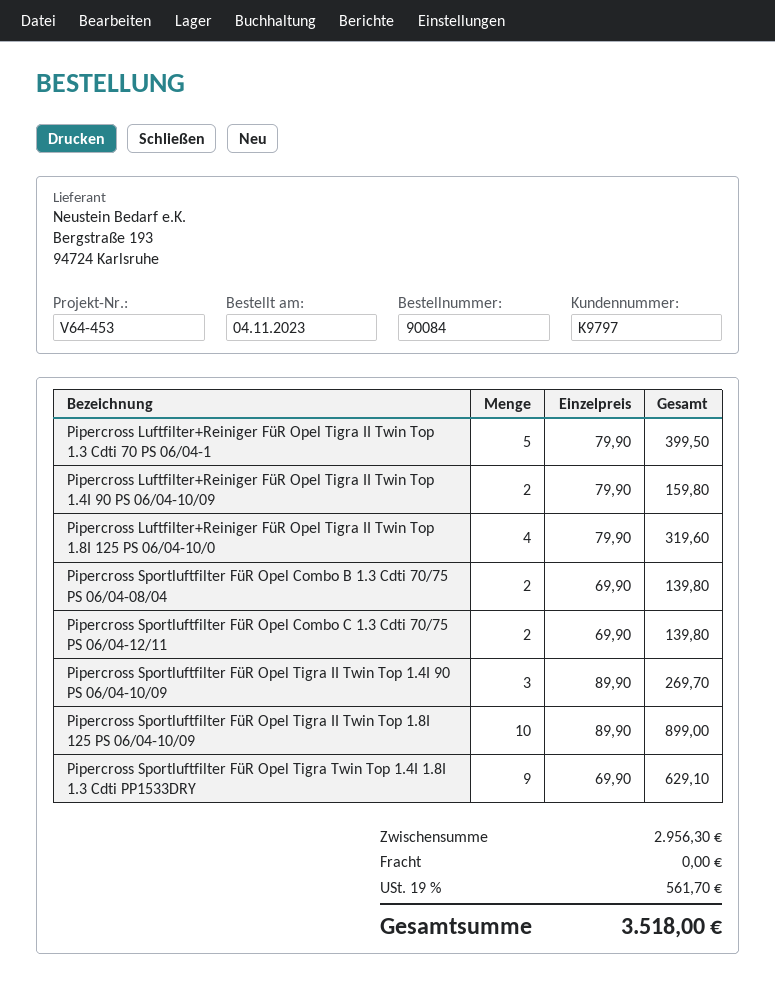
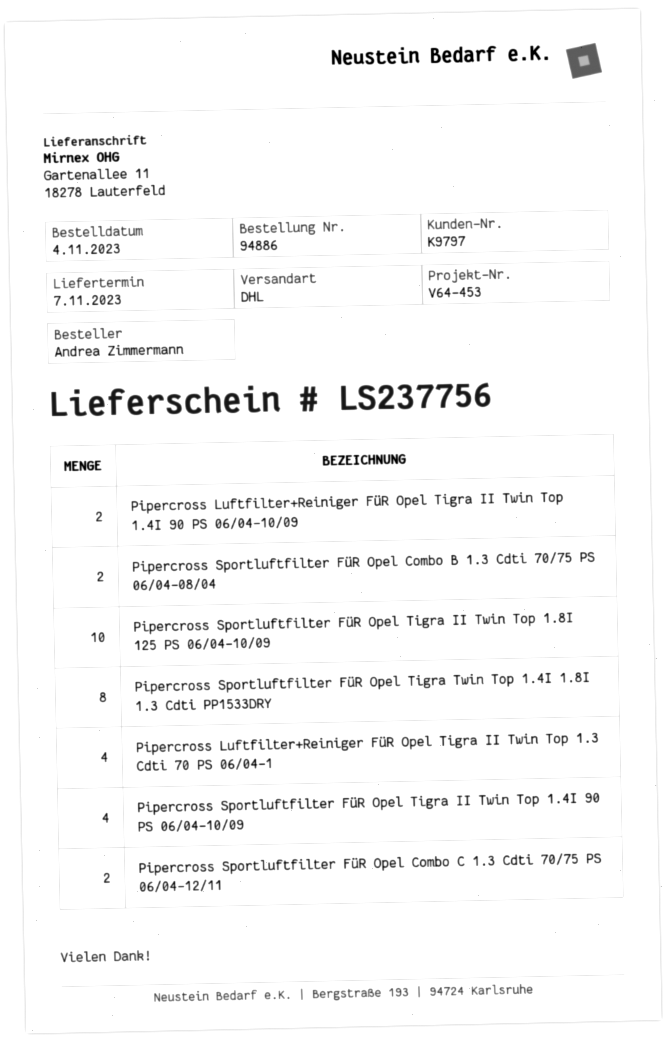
order number: 90084 -> 94886
Pipercross Luftfilter+Reiniger FüR Opel Tigra II Twin Top 1.3 Cdti 70 PS 06/04-1: 5 -> 4
Pipercross Luftfilter+Reiniger FüR Opel Tigra II Twin Top 1.8I 125 PS 06/04-10/0: 4 -> none
Pipercross Sportluftfilter FüR Opel Tigra II Twin Top 1.4I 90 PS 06/04-10/09: 3 -> 4
Pipercross Sportluftfilter FüR Opel Tigra Twin Top 1.4I 1.8I 1.3 Cdti PP1533DRY: 9 -> 8

